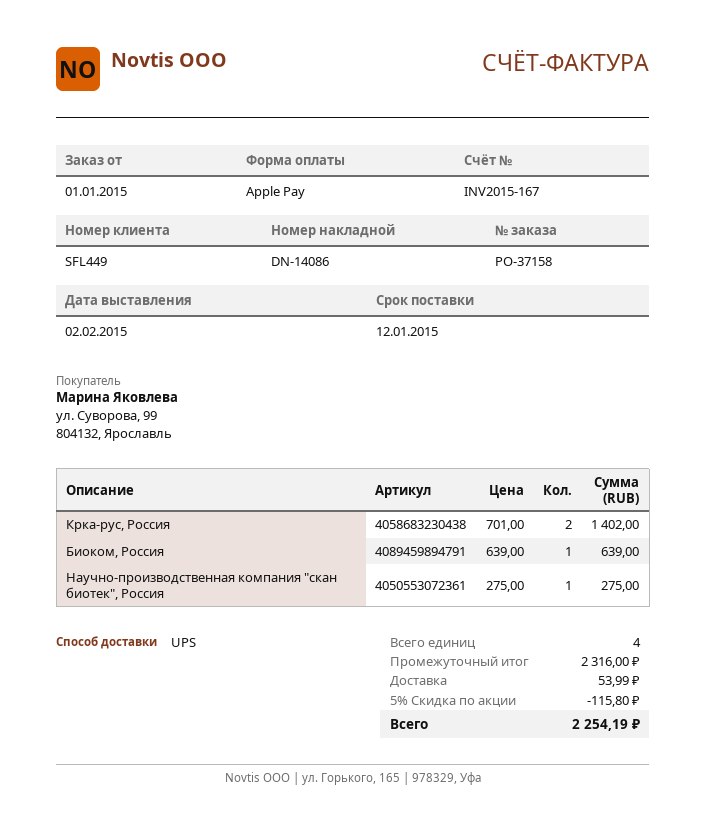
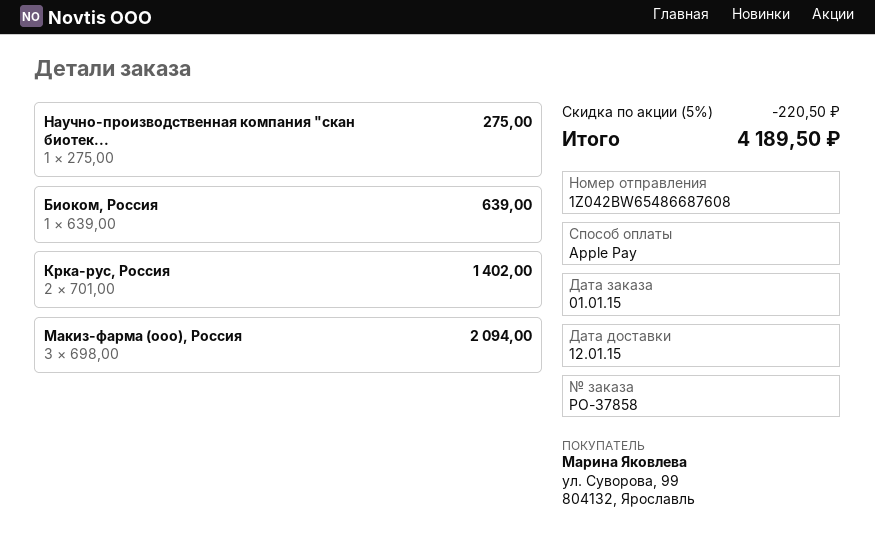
order number: PO-37158 -> PO-37858
Макиз-фарма (ооо), Россия: none -> 3 x 698.00 = 2094.00
discount: 5% = 115.80 -> 5% = 220.50
shipping: 53.99 -> none
total: 2254.19 -> 4189.50

